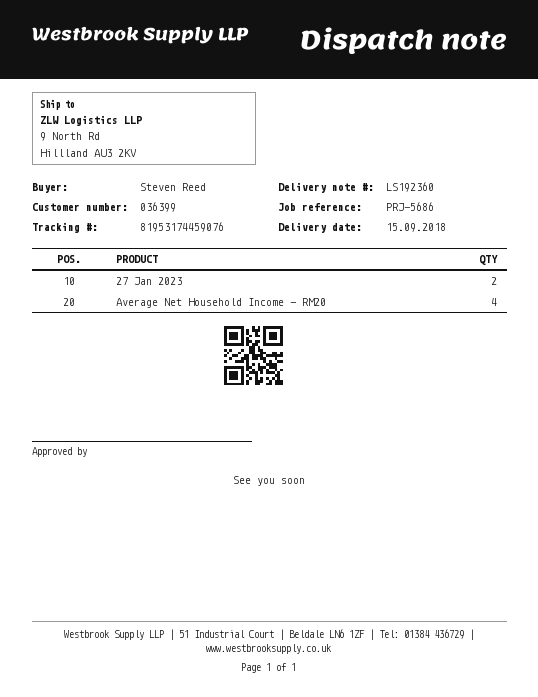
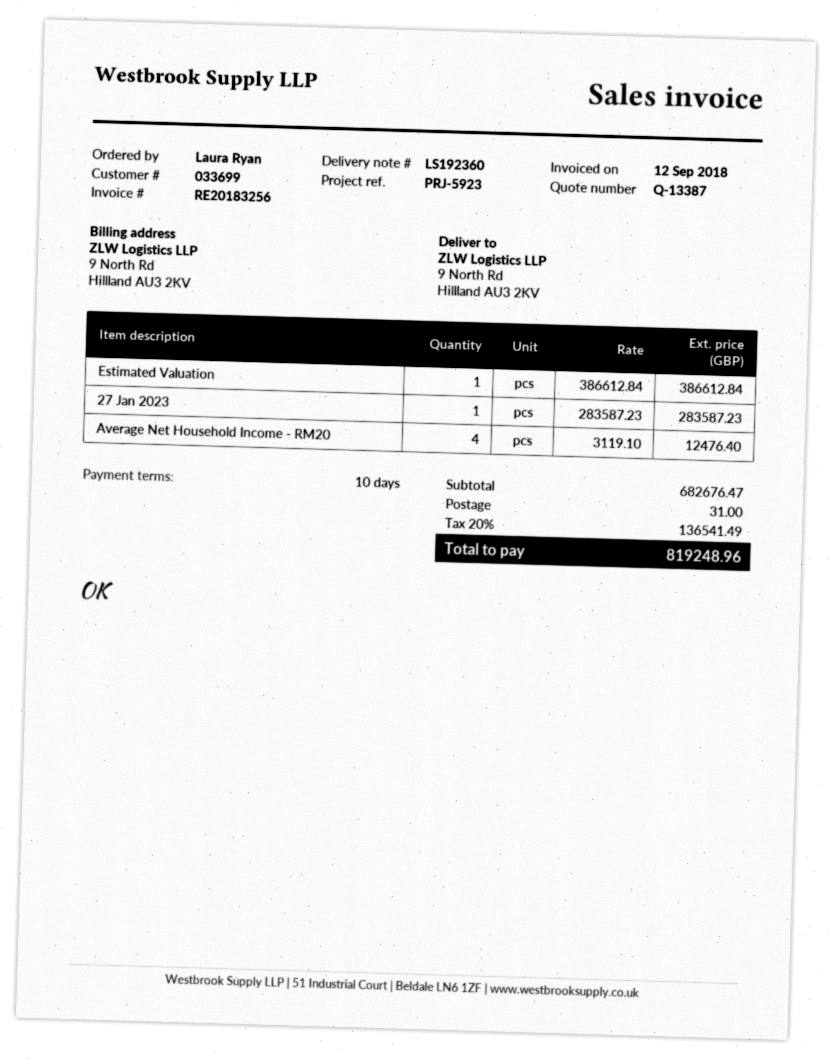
customer number: 036399 -> 033699
reference: PRJ-5686 -> PRJ-5923
ordered by: Steven Reed -> Laura Ryan
27 Jan 2023: 2 -> 1
Estimated Valuation: none -> 1

